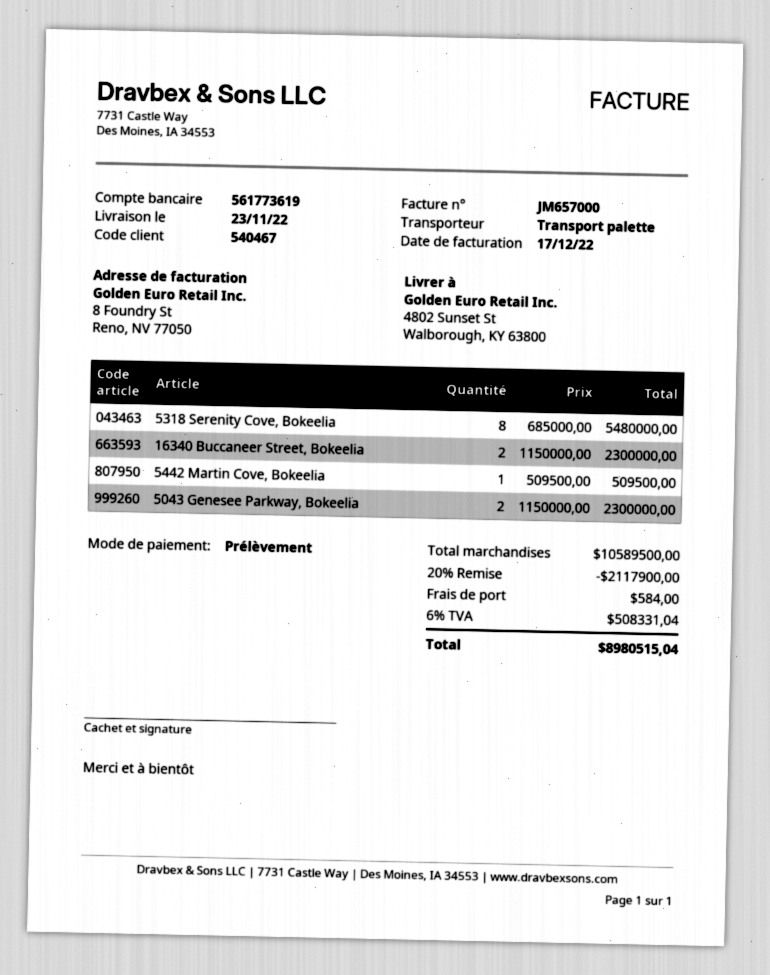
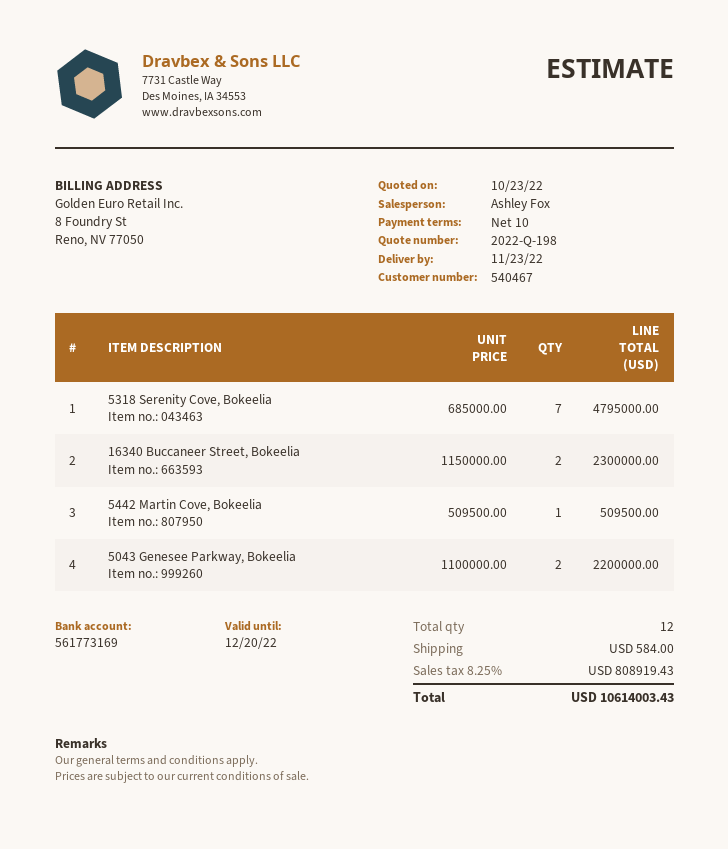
bank account: 561773619 -> 561773169
5318 Serenity Cove, Bokeelia: 8 x 685000.00 = 5480000.00 -> 7 x 685000.00 = 4795000.00
5043 Genesee Parkway, Bokeelia: 2 x 1150000.00 = 2300000.00 -> 2 x 1100000.00 = 2200000.00
discount: 20% = 2117900.00 -> none
tax: 6% = 508331.04 -> 8.25% = 808919.43
total: 8980515.04 -> 10614003.43

